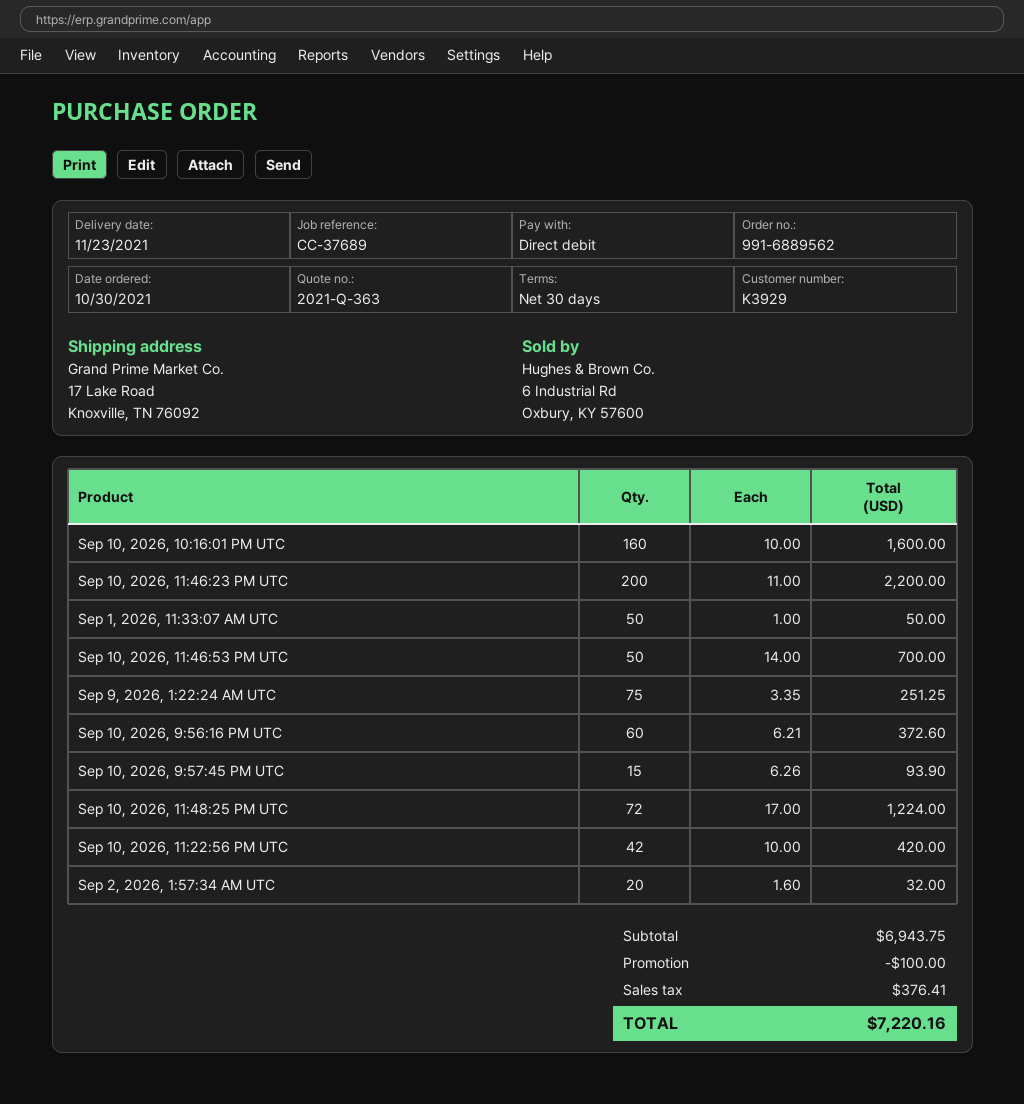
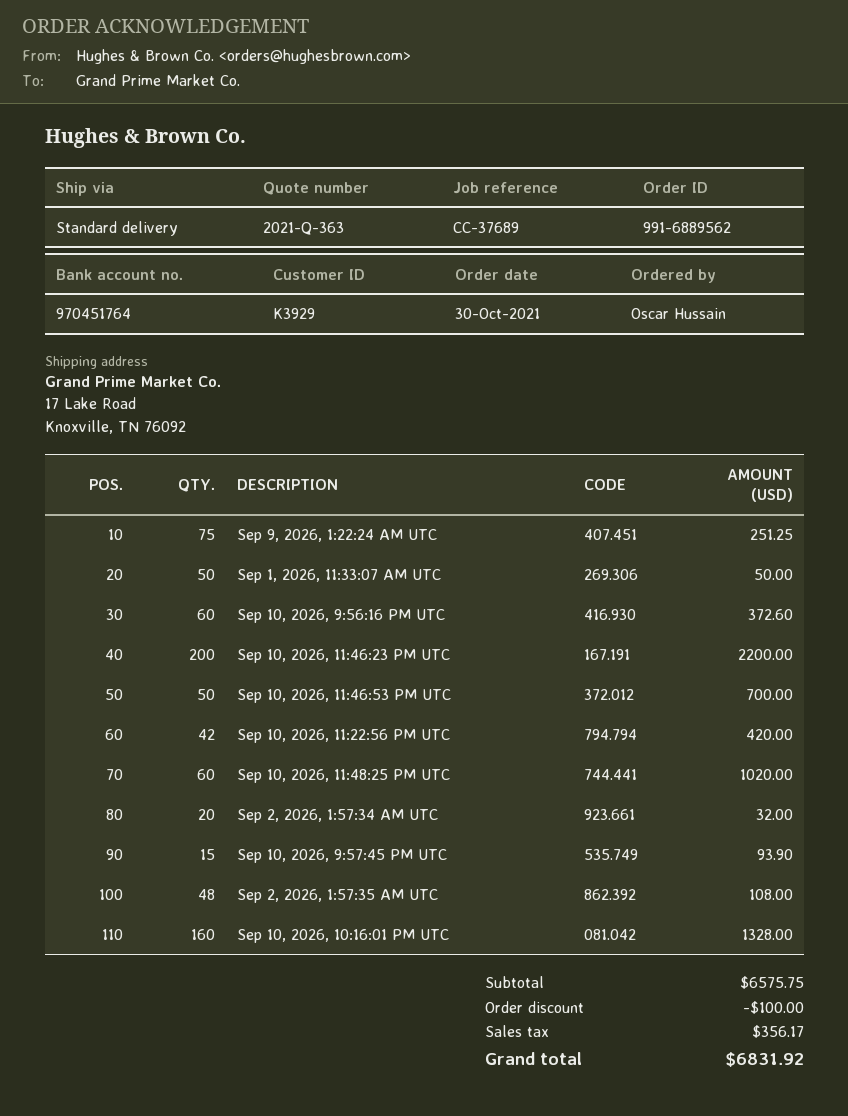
Sep 10, 2026, 10:16:01 PM UTC: 160 for 1600.00 -> 160 for 1328.00
Sep 10, 2026, 11:48:25 PM UTC: 72 for 1224.00 -> 60 for 1020.00
Sep 2, 2026, 1:57:35 AM UTC: none -> 48 for 108.00
subtotal: 6943.75 -> 6575.75
tax: 376.41 -> 356.17
total: 7220.16 -> 6831.92

